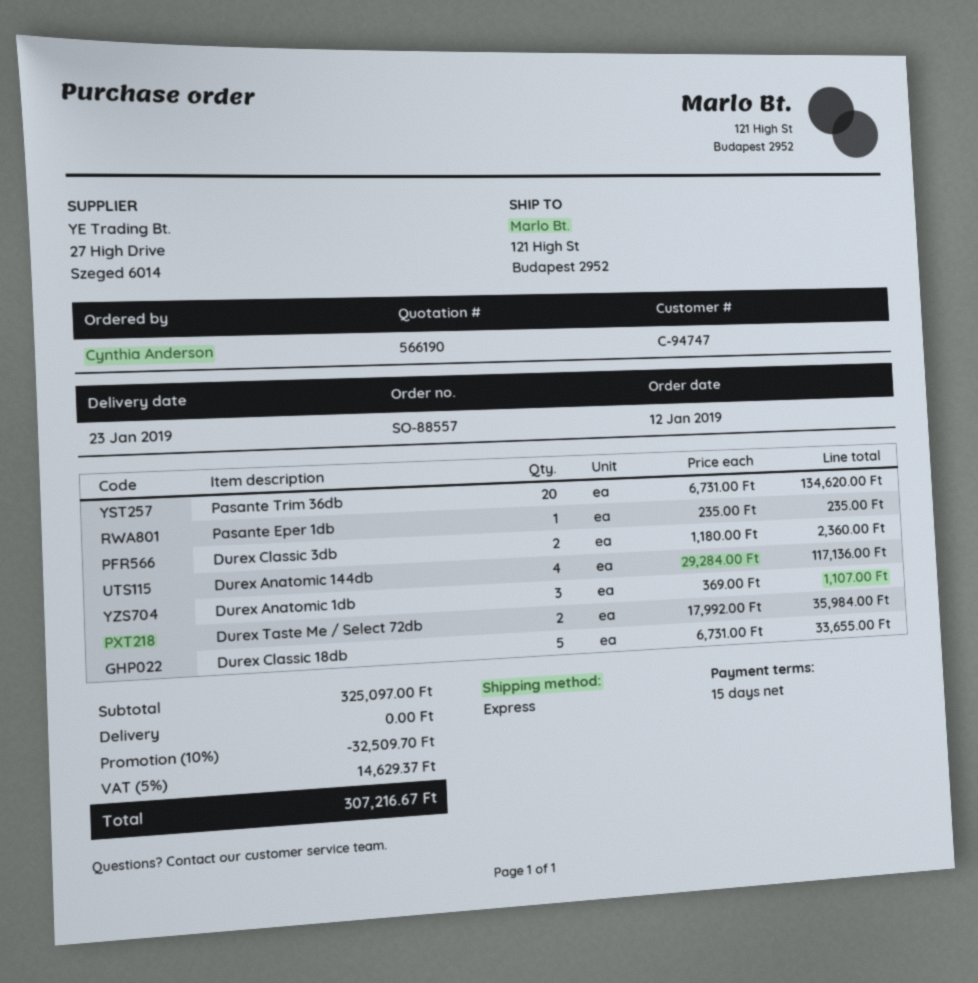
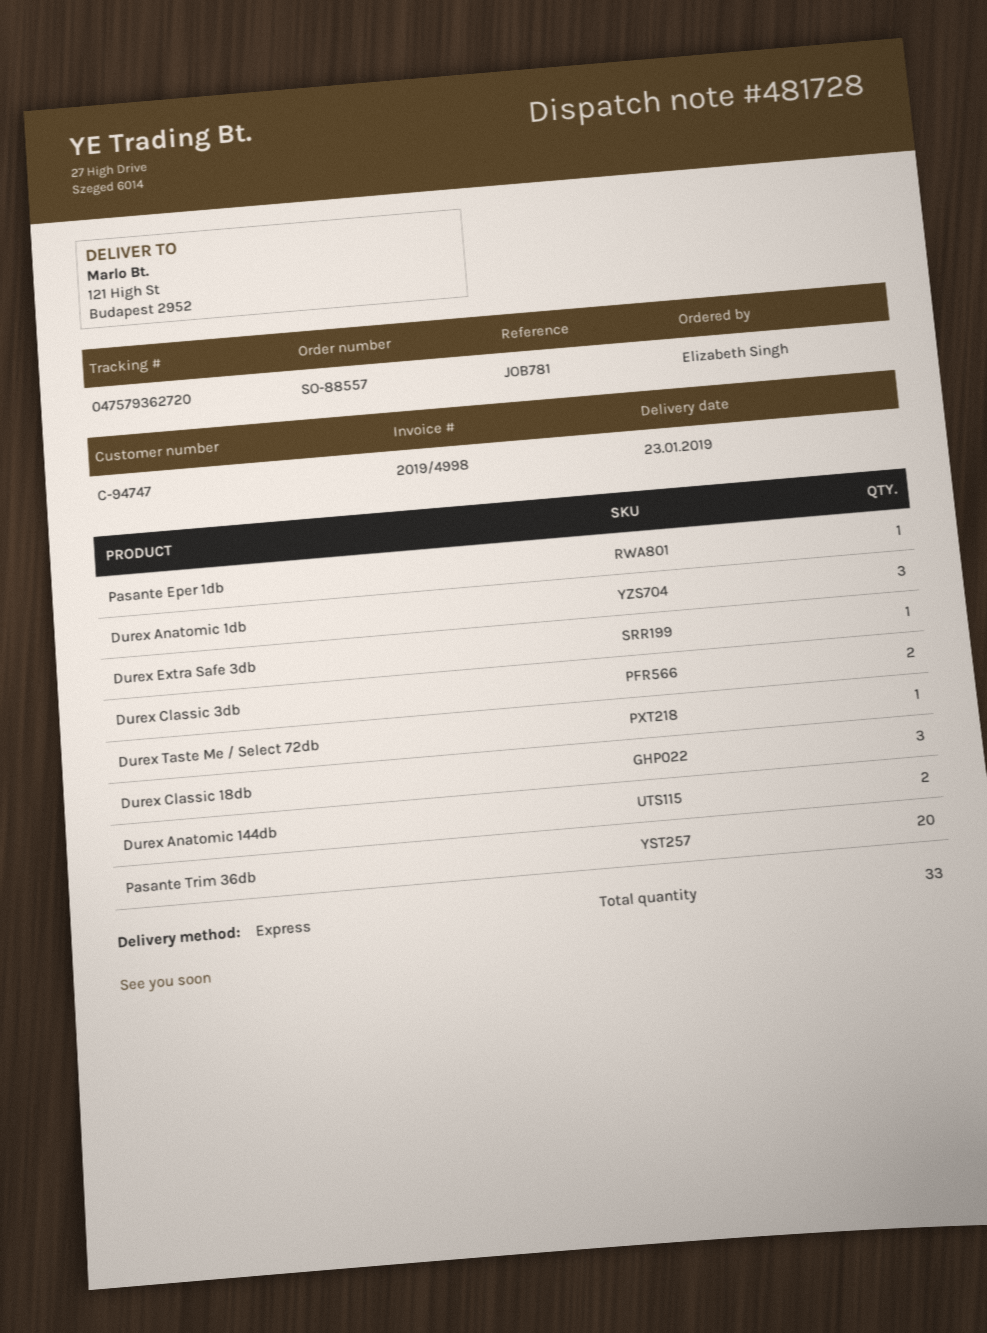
ordered by: Cynthia Anderson -> Elizabeth Singh
Durex Anatomic 144db: 4 -> 2
Durex Taste Me / Select 72db: 2 -> 1
Durex Classic 18db: 5 -> 3
Durex Extra Safe 3db: none -> 1

